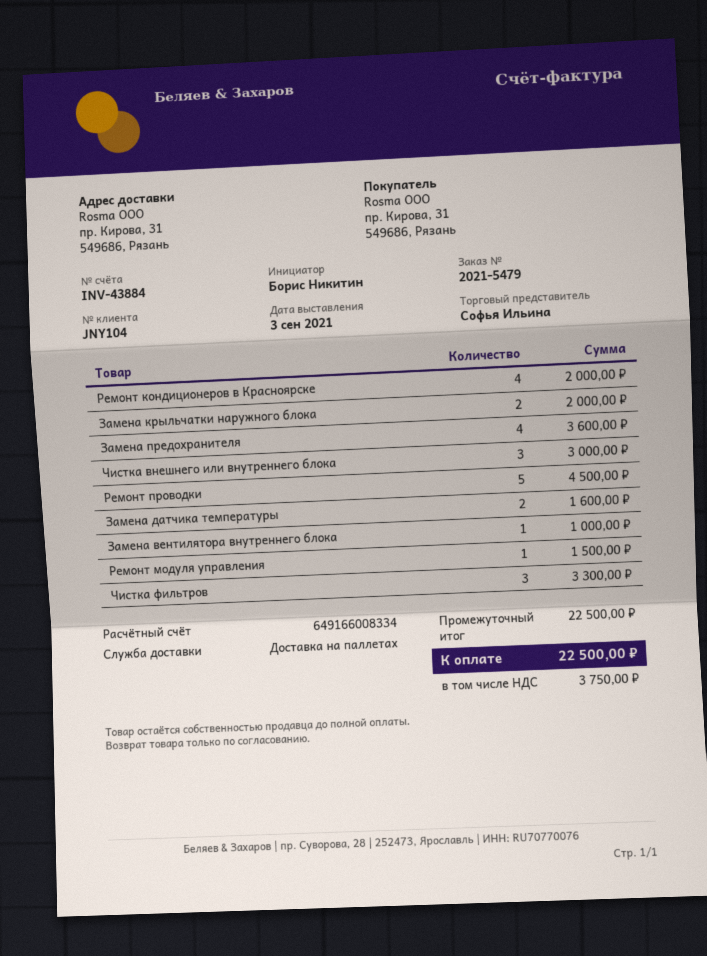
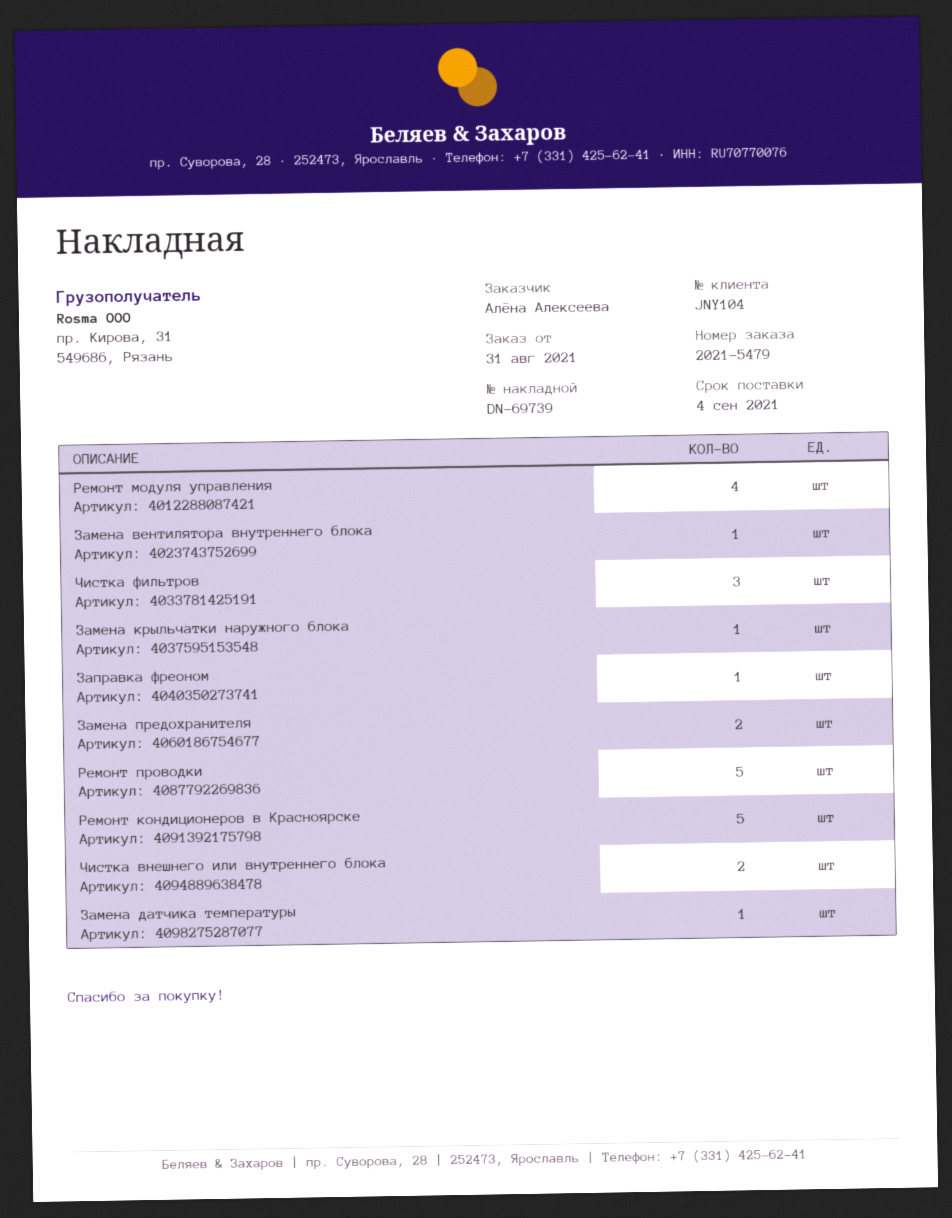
ordered by: Борис Никитин -> Алёна Алексеева
Ремонт кондиционеров в Красноярске: 4 -> 5
Замена крыльчатки наружного блока: 2 -> 1
Замена предохранителя: 4 -> 2
Чистка внешнего или внутреннего блока: 3 -> 2
Замена датчика температуры: 2 -> 1
Ремонт модуля управления: 1 -> 4
Заправка фреоном: none -> 1

